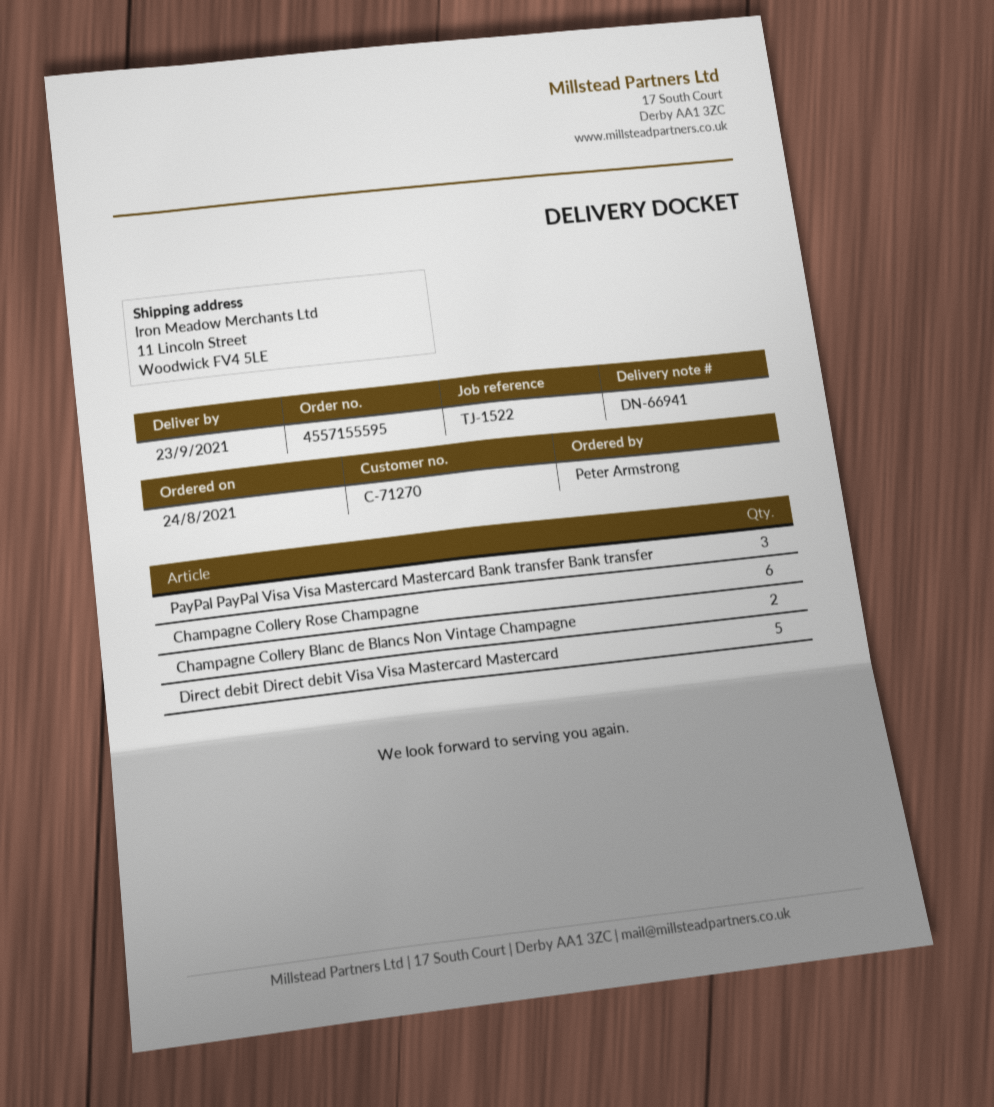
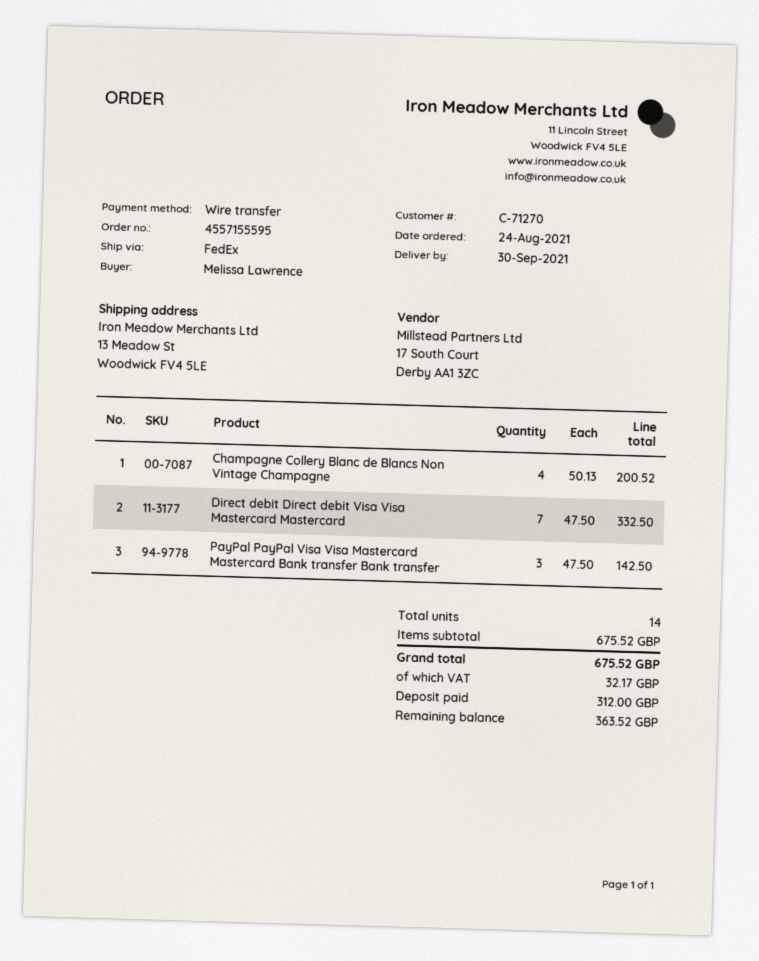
delivery date: 2021-09-23 -> 2021-09-30
ordered by: Peter Armstrong -> Melissa Lawrence
ship to: 11 Lincoln Street, Woodwick FV4 5LE -> 13 Meadow St, Woodwick FV4 5LE
Champagne Collery Rose Champagne: 6 -> none
Champagne Collery Blanc de Blancs Non Vintage Champagne: 2 -> 4
Direct debit Direct debit Visa Visa Mastercard Mastercard: 5 -> 7

